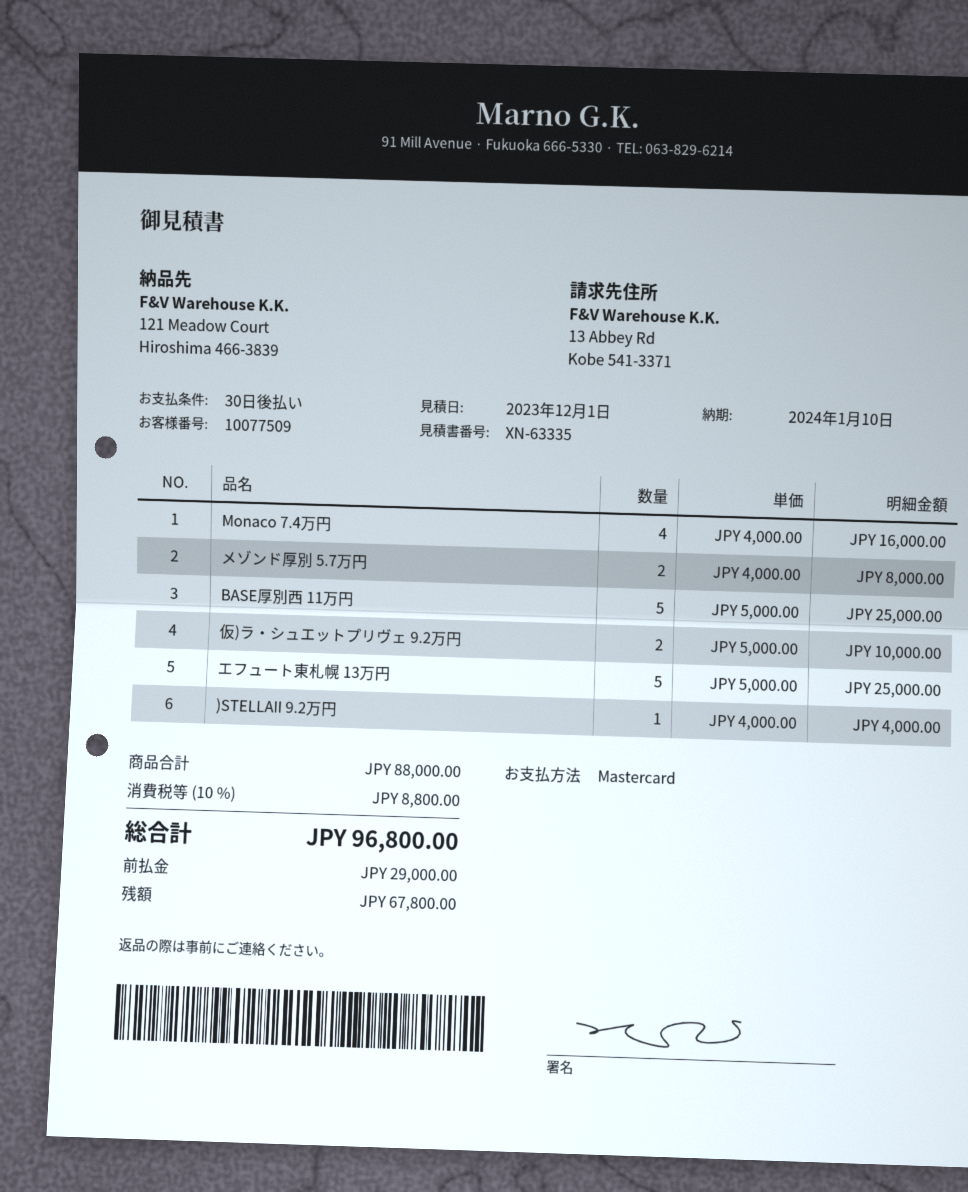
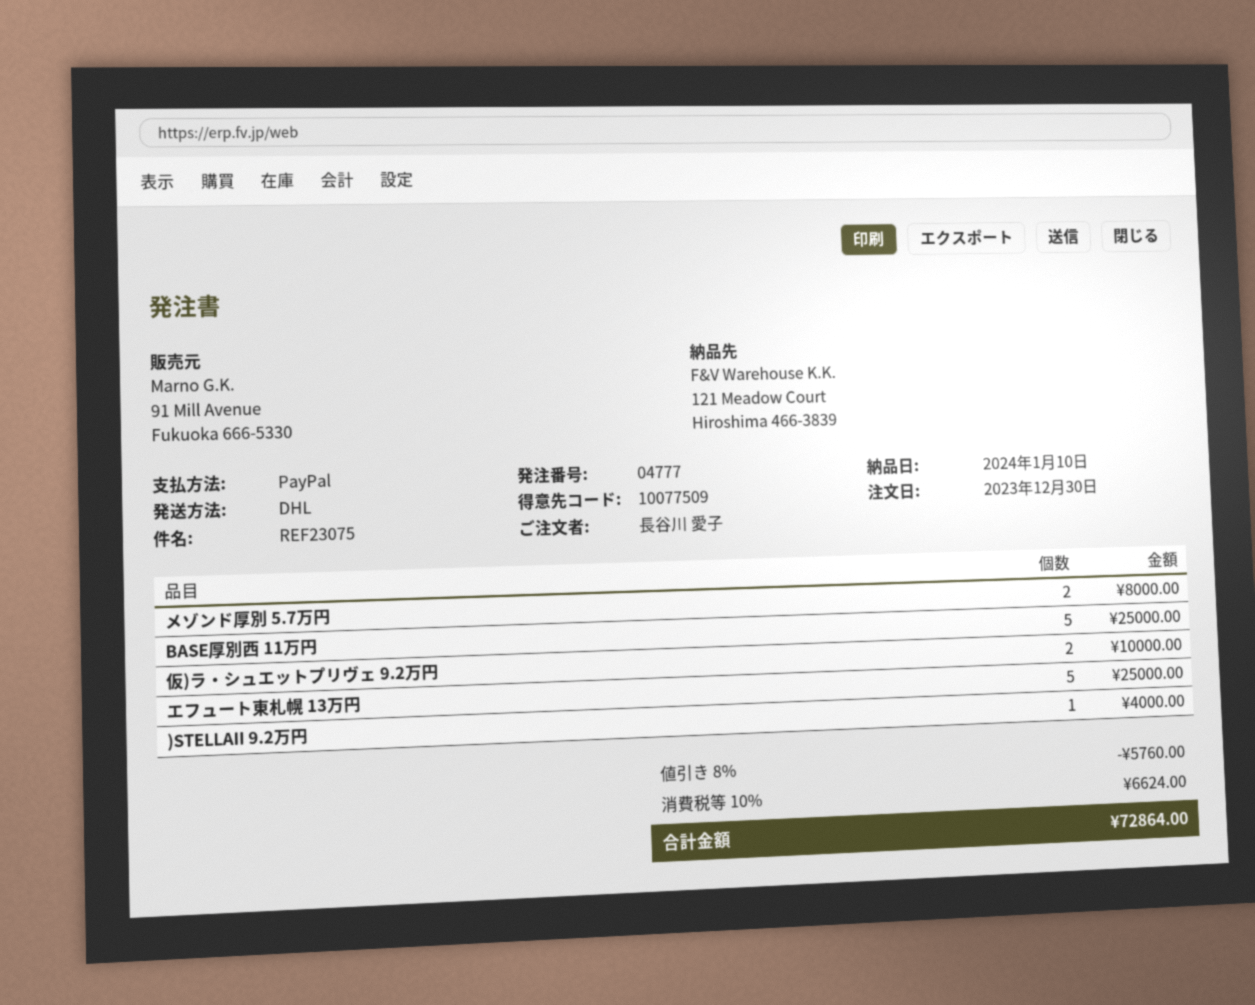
payment method: Mastercard -> PayPal
Monaco 7.4万円: 4 for 16000.00 -> none
discount: none -> 8% = 5760.00
tax: 10% = 8800.00 -> 10% = 6624.00
total: 96800.00 -> 72864.00

